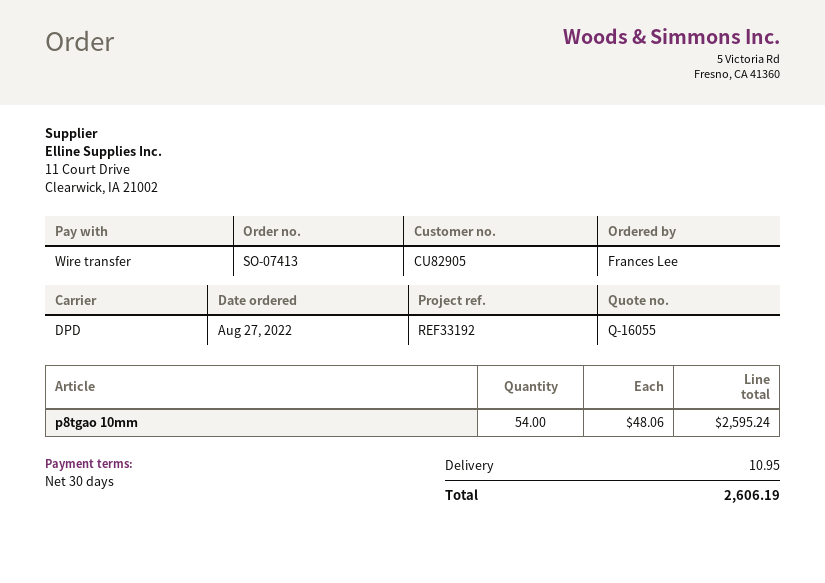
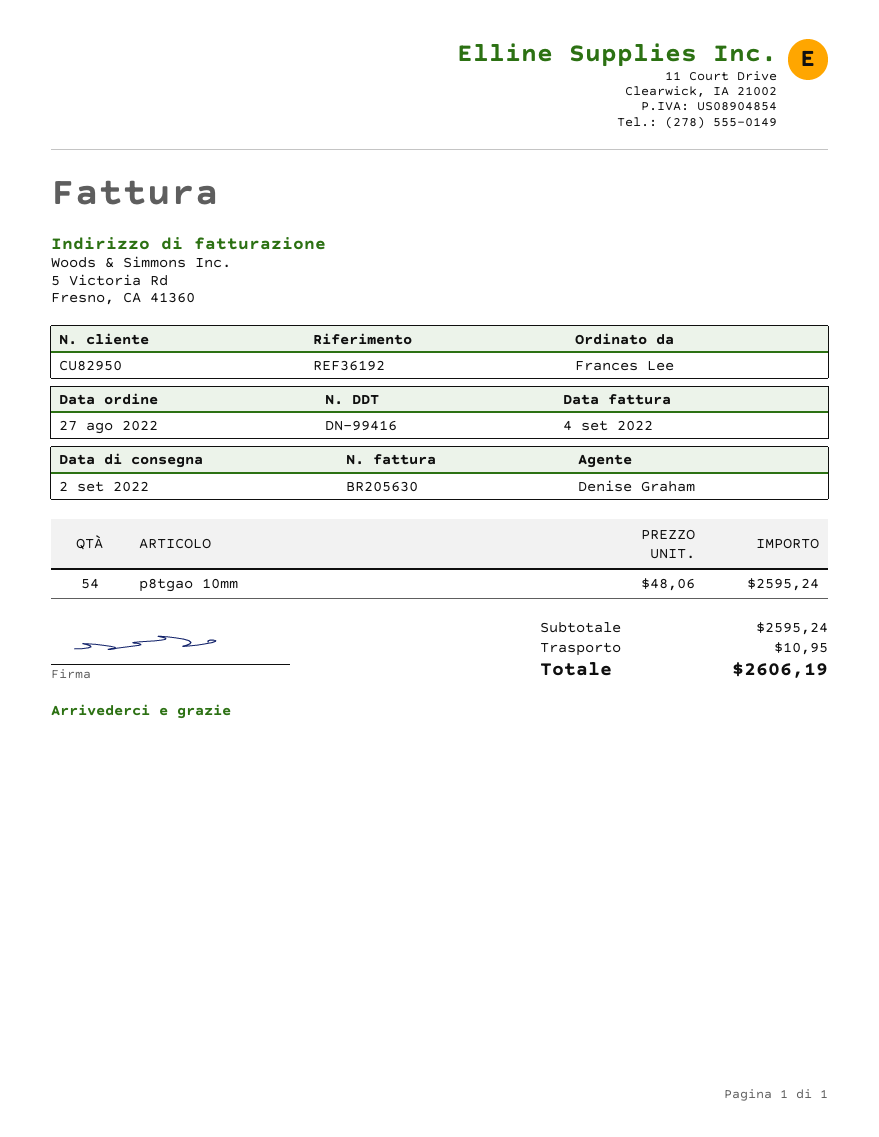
customer number: CU82905 -> CU82950
reference: REF33192 -> REF36192

